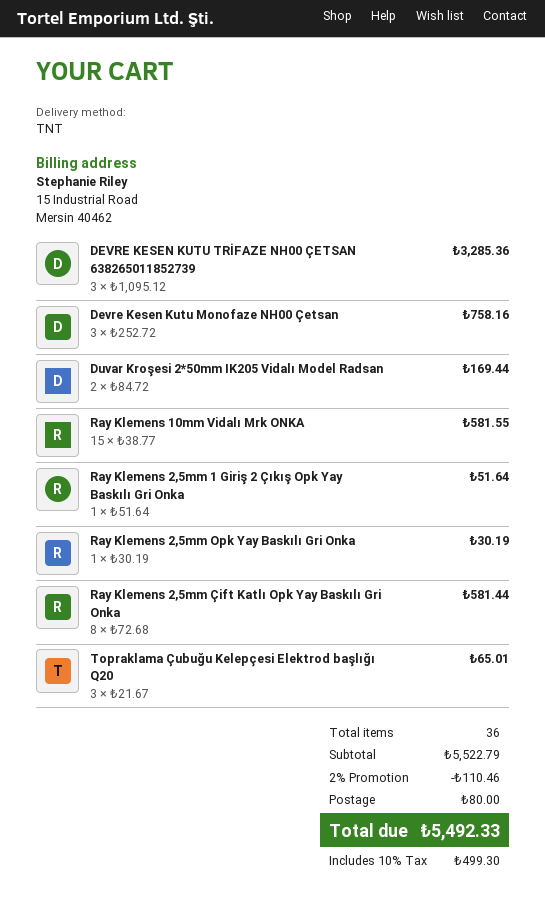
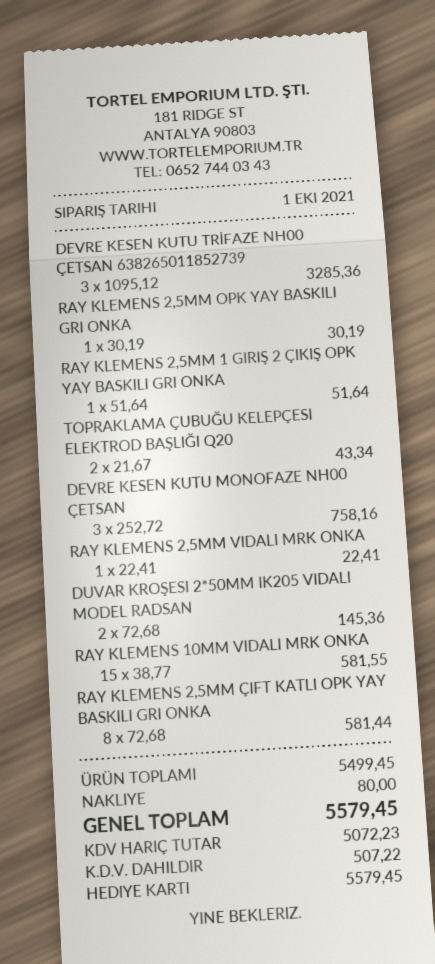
Duvar Kroşesi 2*50mm IK205 Vidalı Model Radsan: 2 x 84.72 = 169.44 -> 2 x 72.68 = 145.36
Topraklama Çubuğu Kelepçesi Elektrod başlığı Q20: 3 x 21.67 = 65.01 -> 2 x 21.67 = 43.34
RAY KLEMENS 2,5MM VIDALI MRK ONKA: none -> 1 x 22.41 = 22.41
subtotal: 5522.79 -> 5499.45
discount: 2% = 110.46 -> none
tax: 499.30 -> 507.22
total: 5492.33 -> 5579.45

